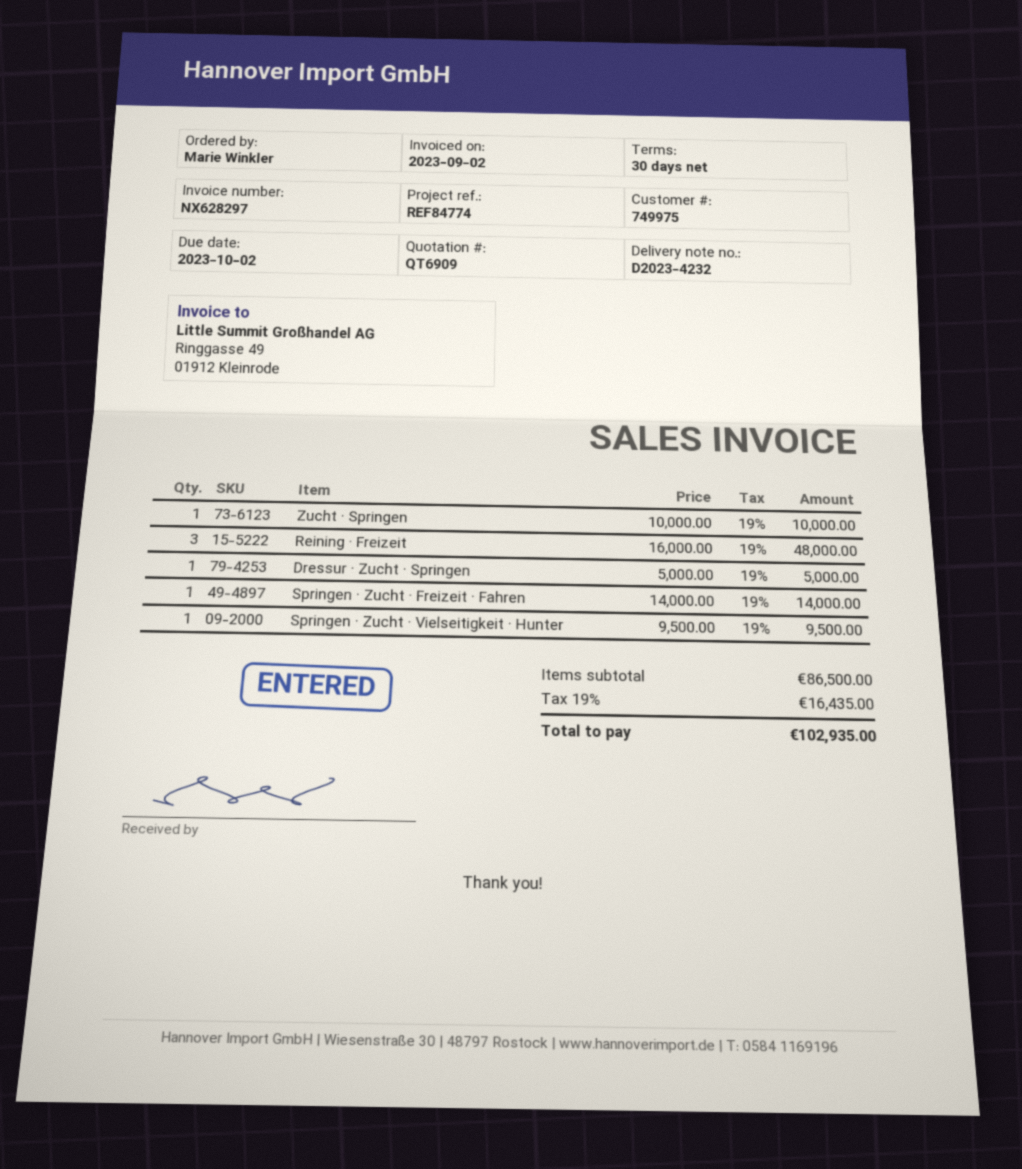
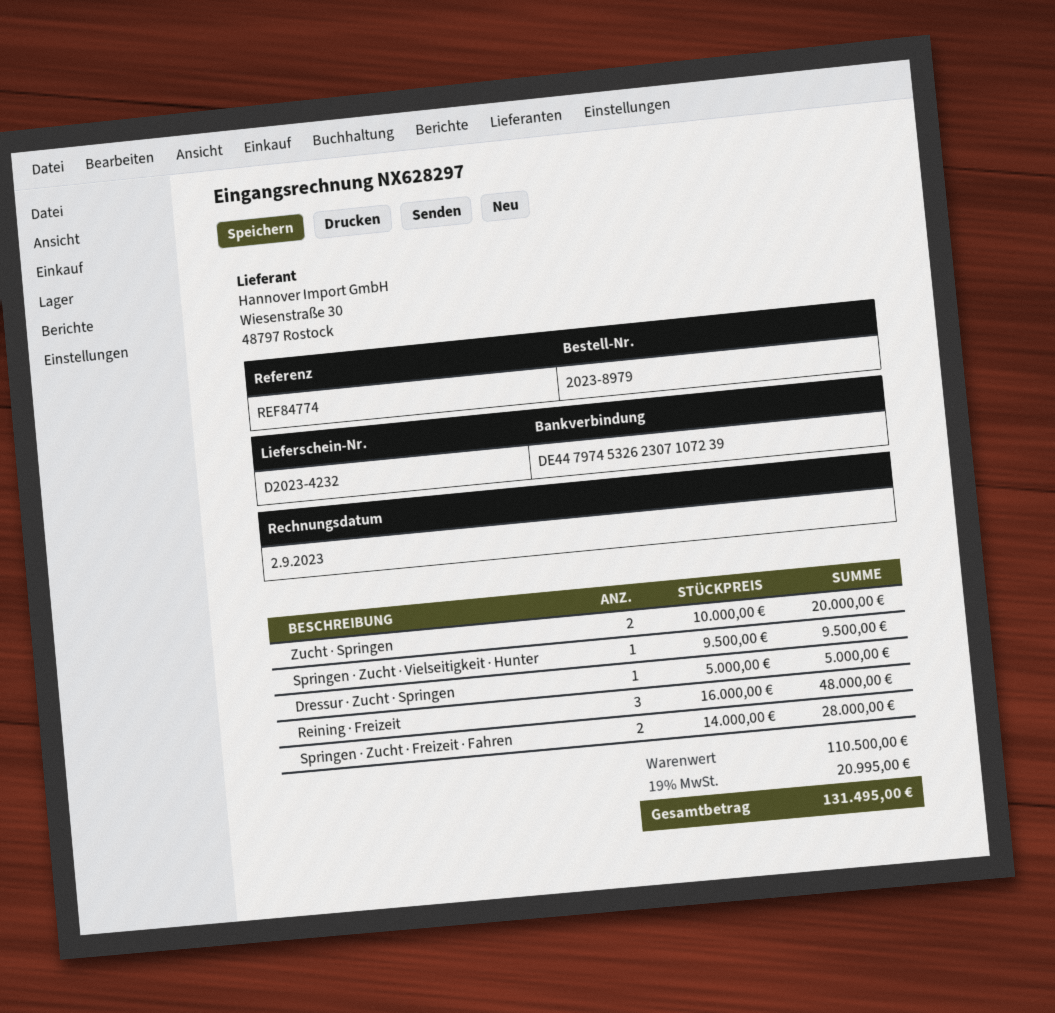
Zucht · Springen: 1 x 10000.00 = 10000.00 -> 2 x 10000.00 = 20000.00
Springen · Zucht · Freizeit · Fahren: 1 x 14000.00 = 14000.00 -> 2 x 14000.00 = 28000.00
subtotal: 86500.00 -> 110500.00
tax: 19% = 16435.00 -> 19% = 20995.00
total: 102935.00 -> 131495.00

